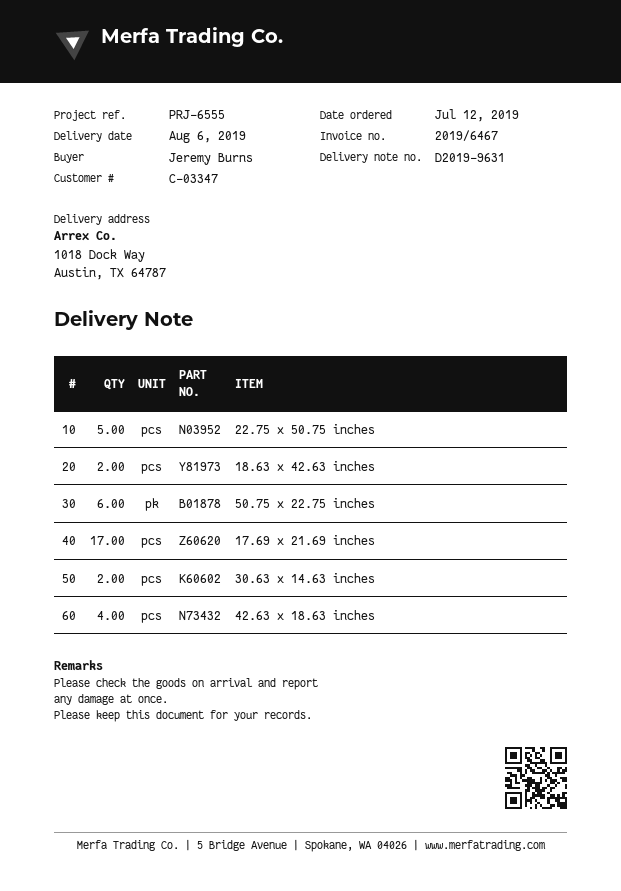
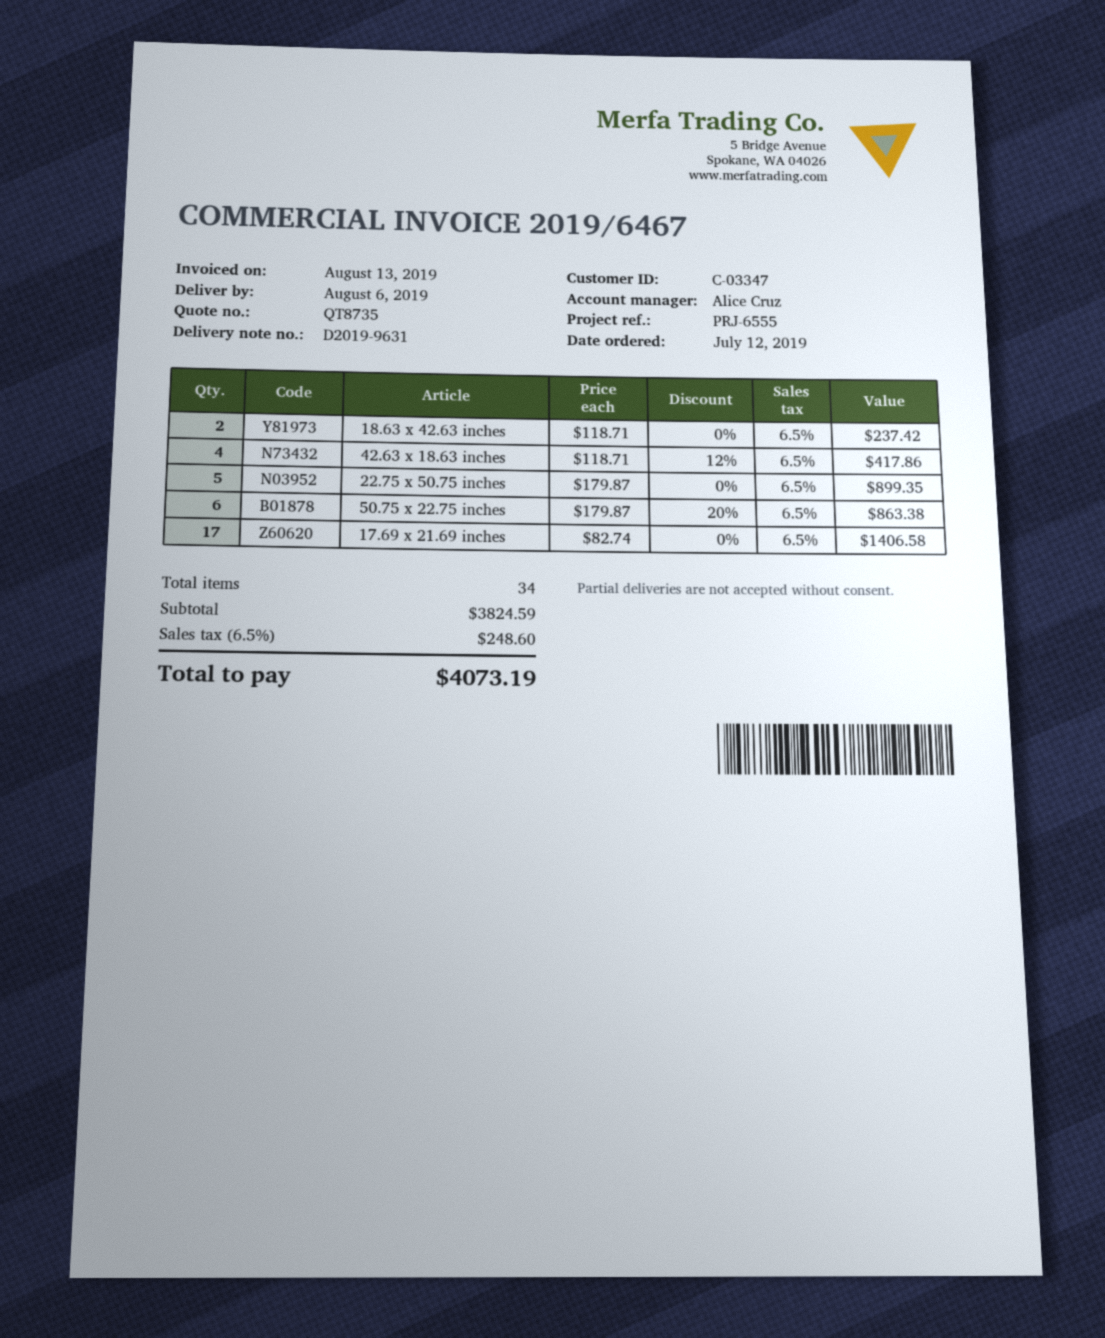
30.63 x 14.63 inches: 2 -> none

